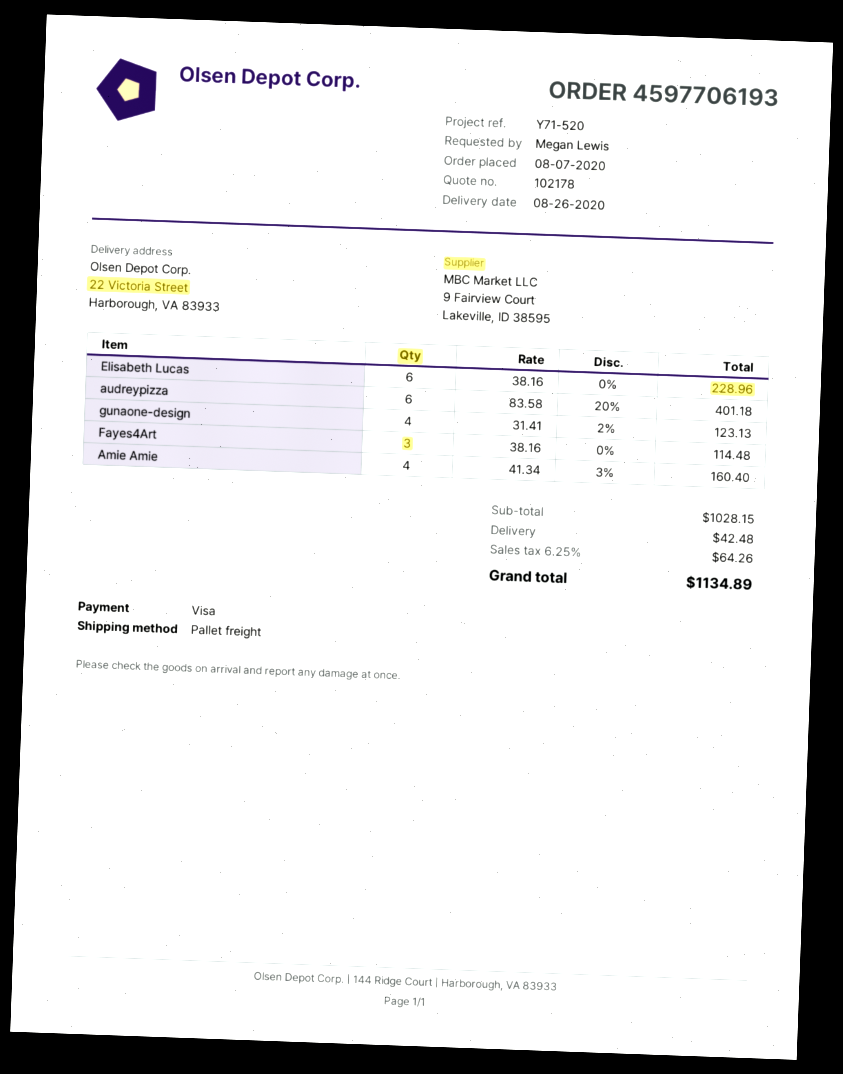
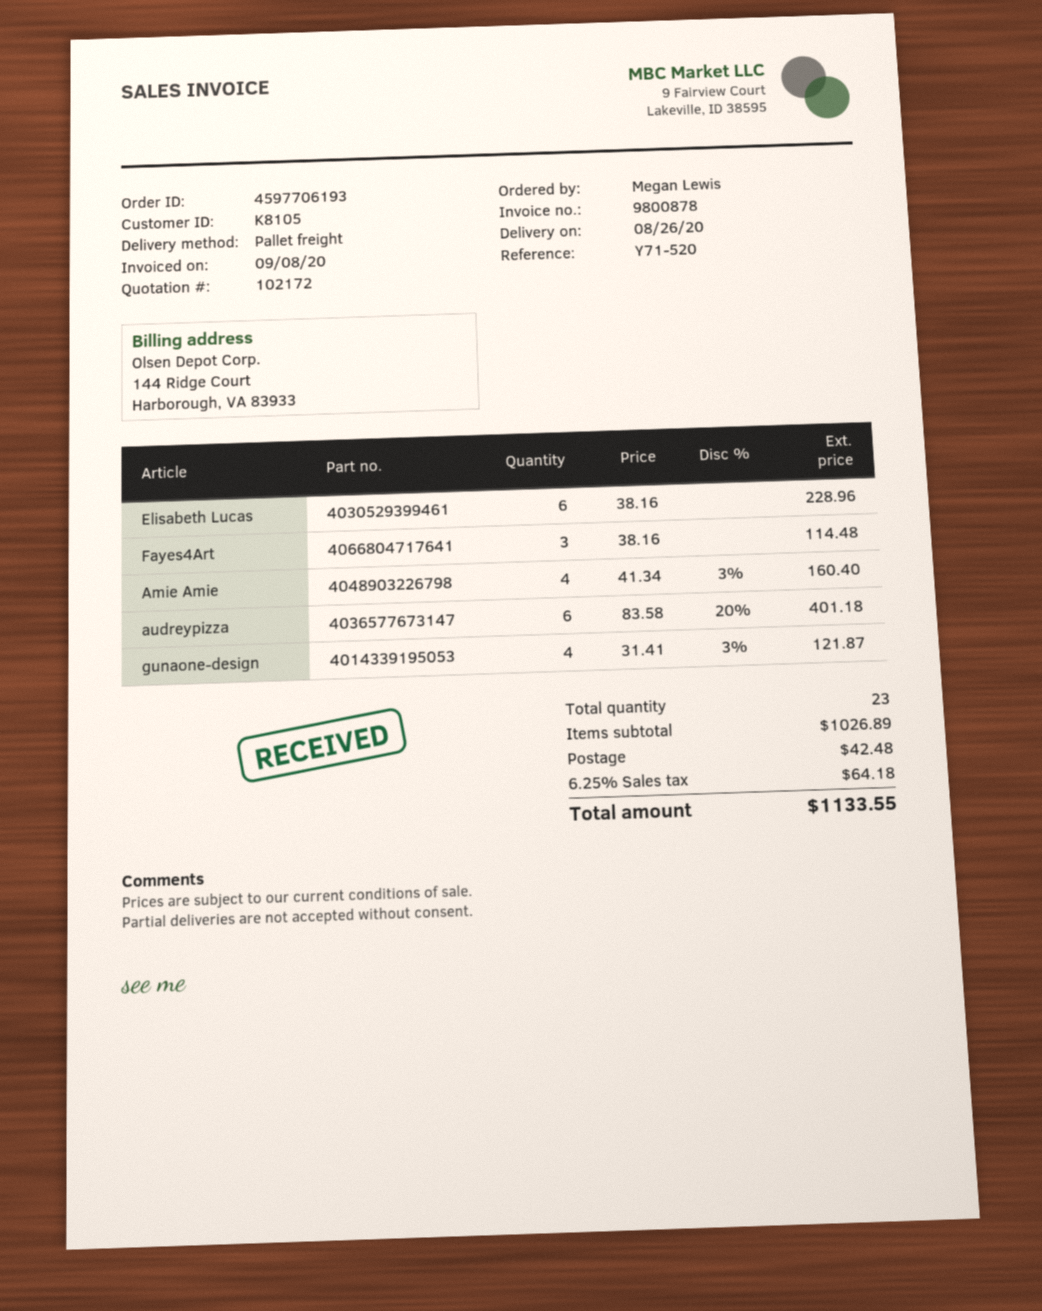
quote number: 102178 -> 102172
gunaone-design: 4 x 31.41 - 2% = 123.13 -> 4 x 31.41 - 3% = 121.87
subtotal: 1028.15 -> 1026.89
tax: 6.25% = 64.26 -> 6.25% = 64.18
total: 1134.89 -> 1133.55

